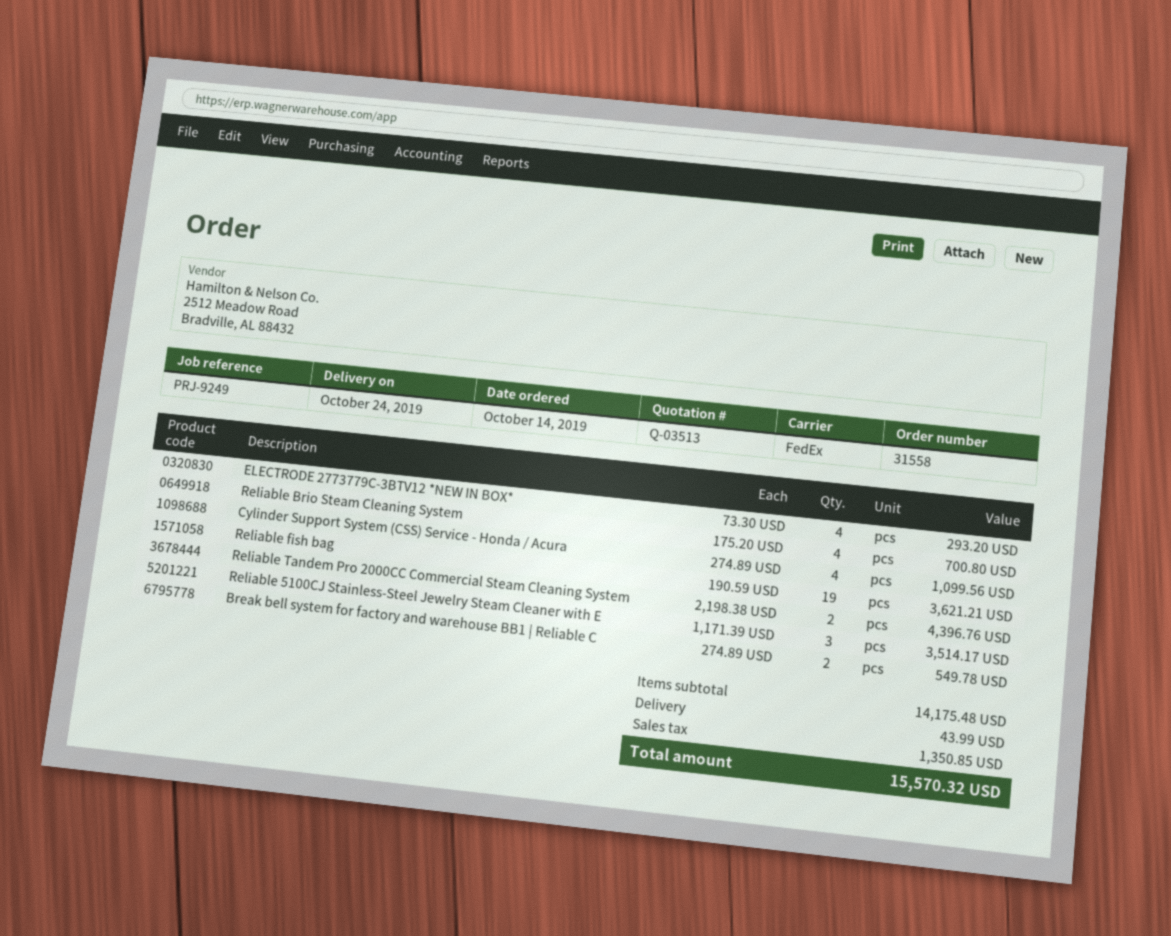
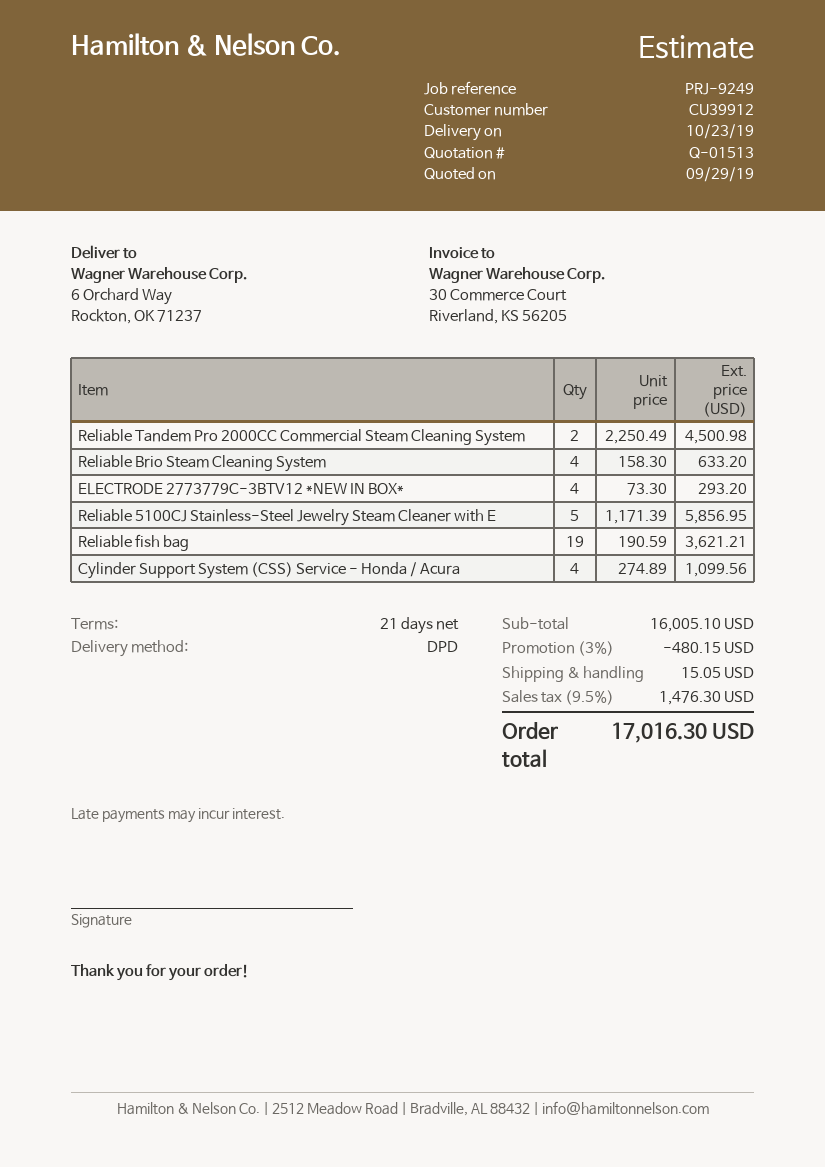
quote number: Q-03513 -> Q-01513
delivery date: 2019-10-24 -> 2019-10-23
shipping method: FedEx -> DPD
Reliable Brio Steam Cleaning System: 4 x 175.20 = 700.80 -> 4 x 158.30 = 633.20
Reliable Tandem Pro 2000CC Commercial Steam Cleaning System: 2 x 2198.38 = 4396.76 -> 2 x 2250.49 = 4500.98
Reliable 5100CJ Stainless-Steel Jewelry Steam Cleaner with E: 3 x 1171.39 = 3514.17 -> 5 x 1171.39 = 5856.95
Break bell system for factory and warehouse BB1 | Reliable C: 2 x 274.89 = 549.78 -> none
subtotal: 14175.48 -> 16005.10
discount: none -> 3% = 480.15
shipping: 43.99 -> 15.05
tax: 1350.85 -> 1476.30
total: 15570.32 -> 17016.30

